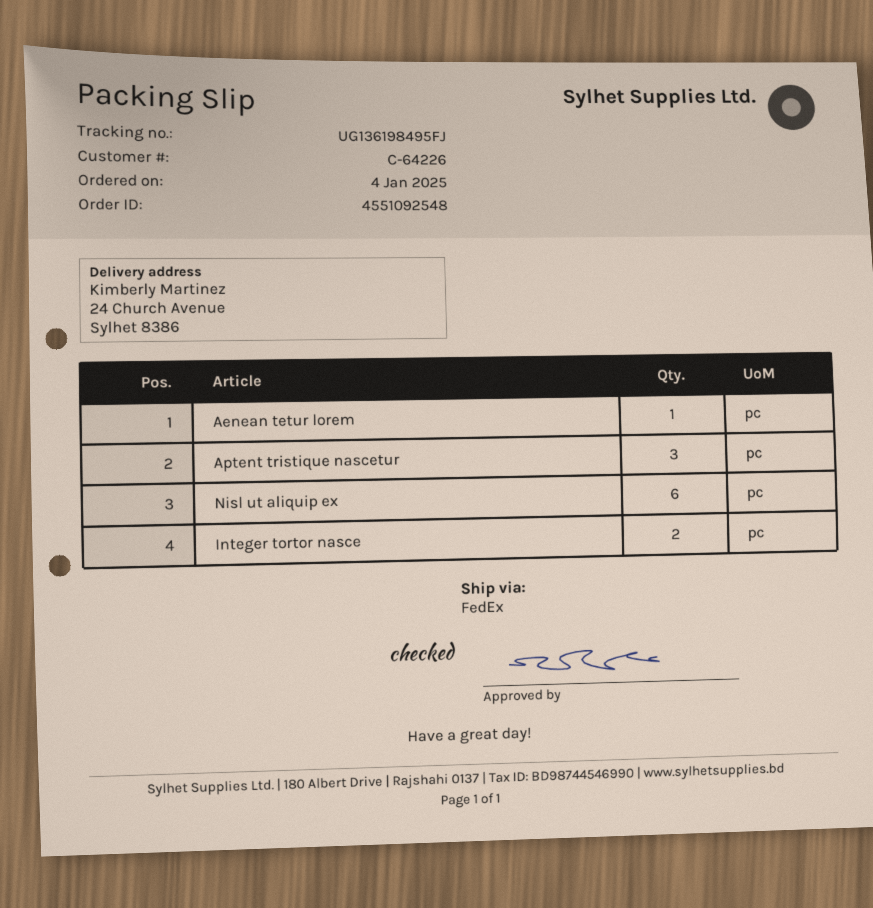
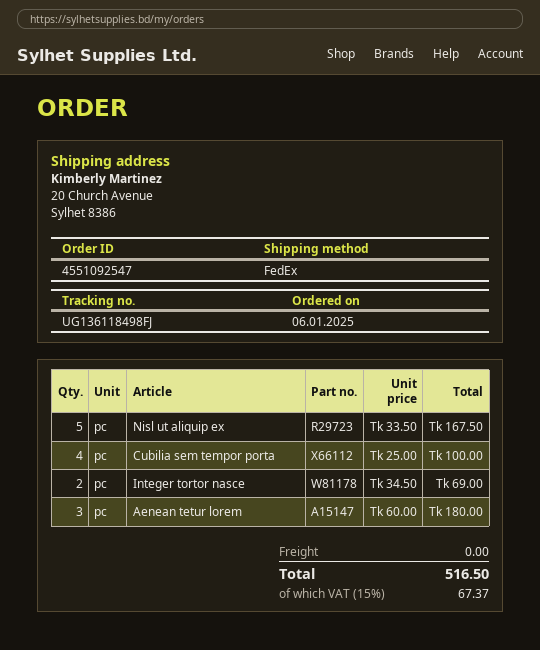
order number: 4551092548 -> 4551092547
order date: 2025-01-04 -> 2025-01-06
tracking number: UG136198495FJ -> UG136118498FJ
ship to: 24 Church Avenue, Sylhet 8386 -> 20 Church Avenue, Sylhet 8386
Aenean tetur lorem: 1 -> 3
Aptent tristique nascetur: 3 -> none
Nisl ut aliquip ex: 6 -> 5
Cubilia sem tempor porta: none -> 4

